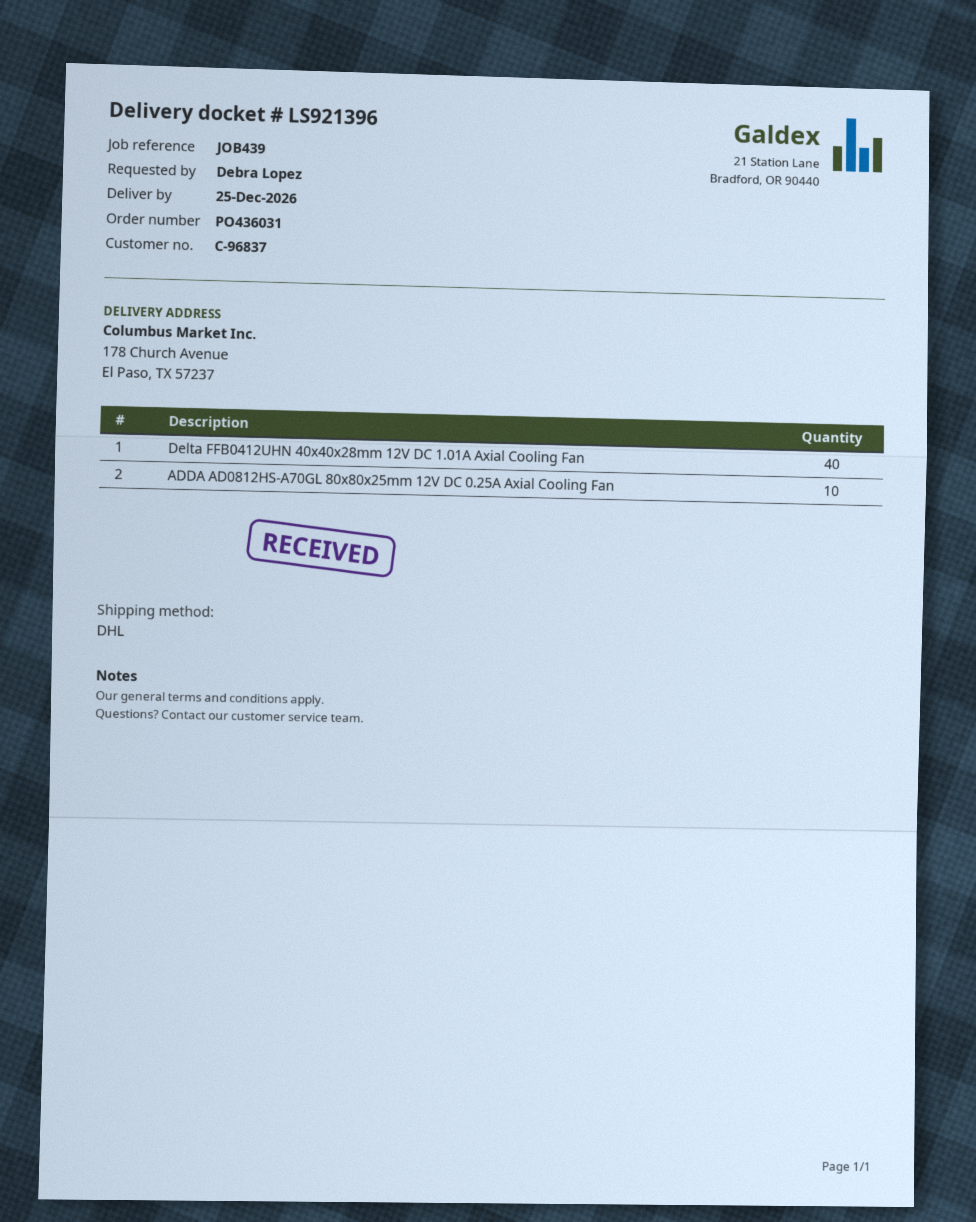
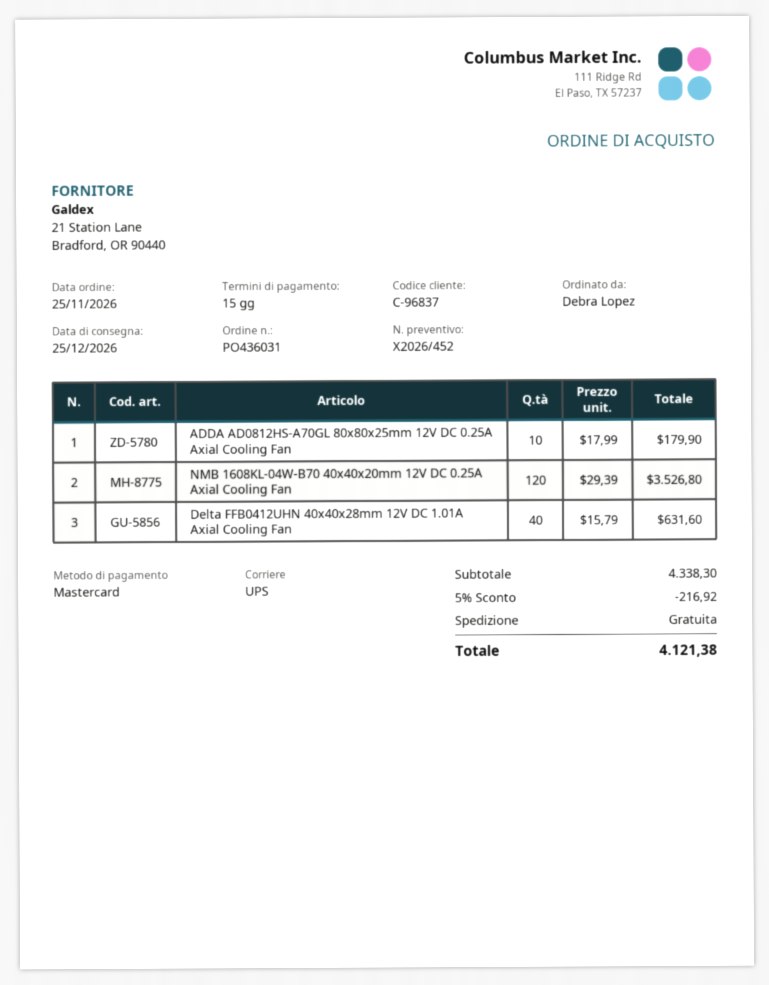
shipping method: DHL -> UPS
NMB 1608KL-04W-B70 40x40x20mm 12V DC 0.25A Axial Cooling Fan: none -> 120

